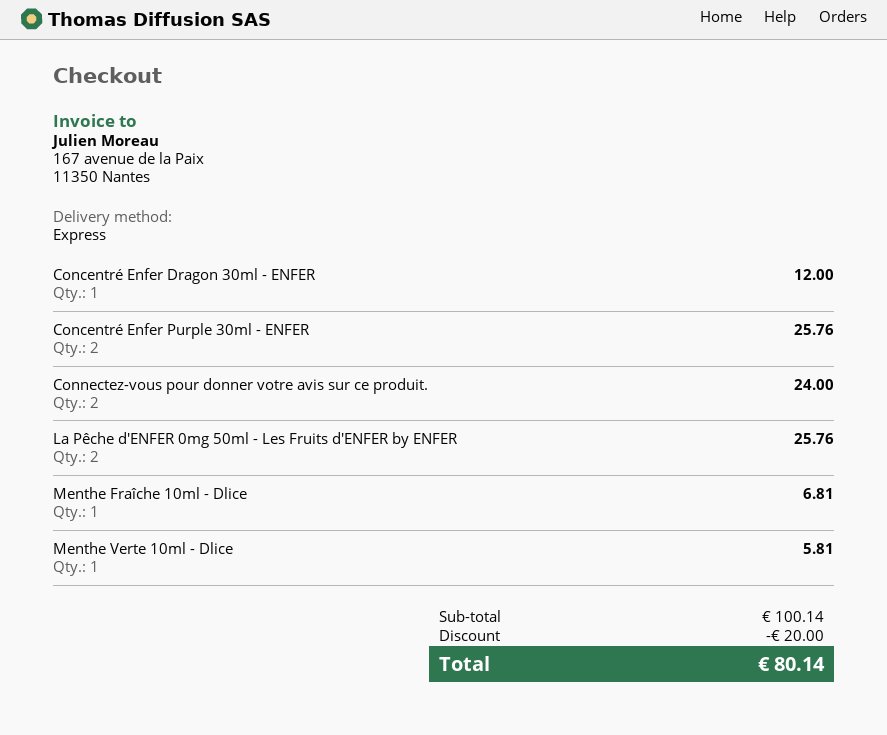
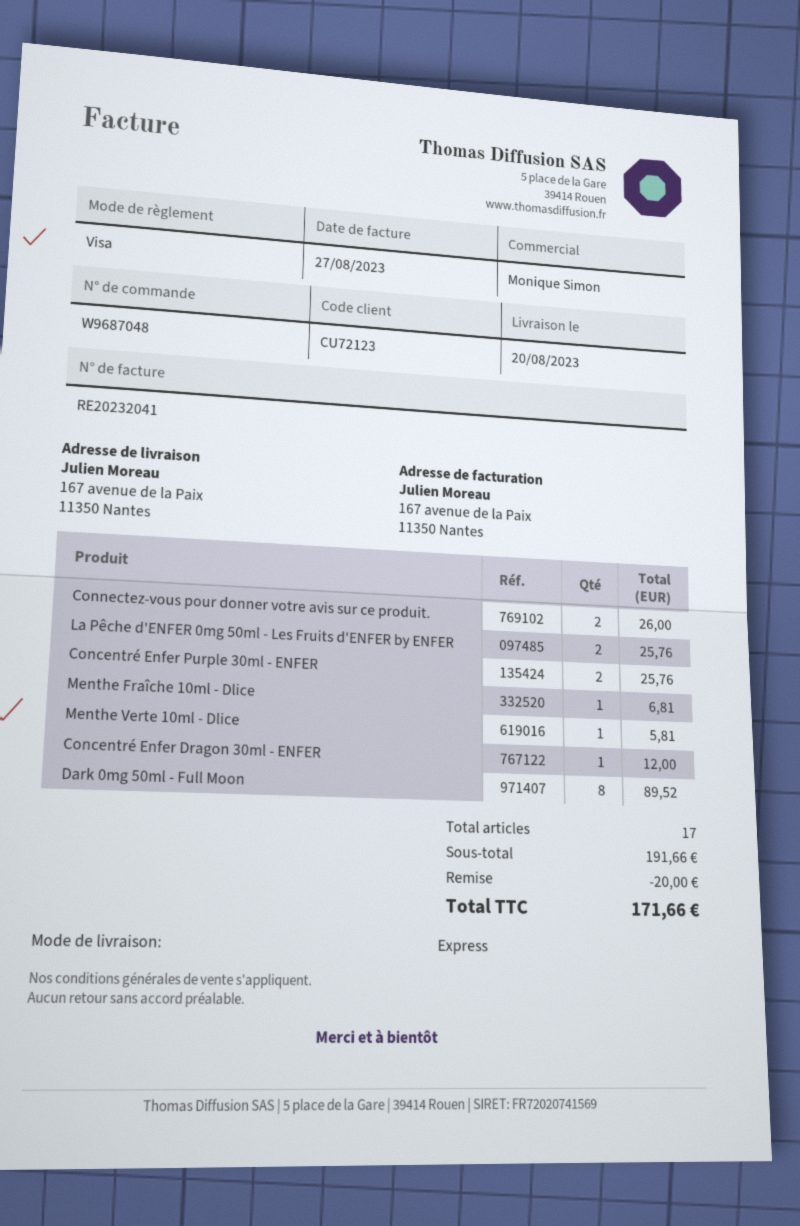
Connectez-vous pour donner votre avis sur ce produit.: 2 for 24.00 -> 2 for 26.00
Dark 0mg 50ml - Full Moon: none -> 8 for 89.52
subtotal: 100.14 -> 191.66
total: 80.14 -> 171.66

